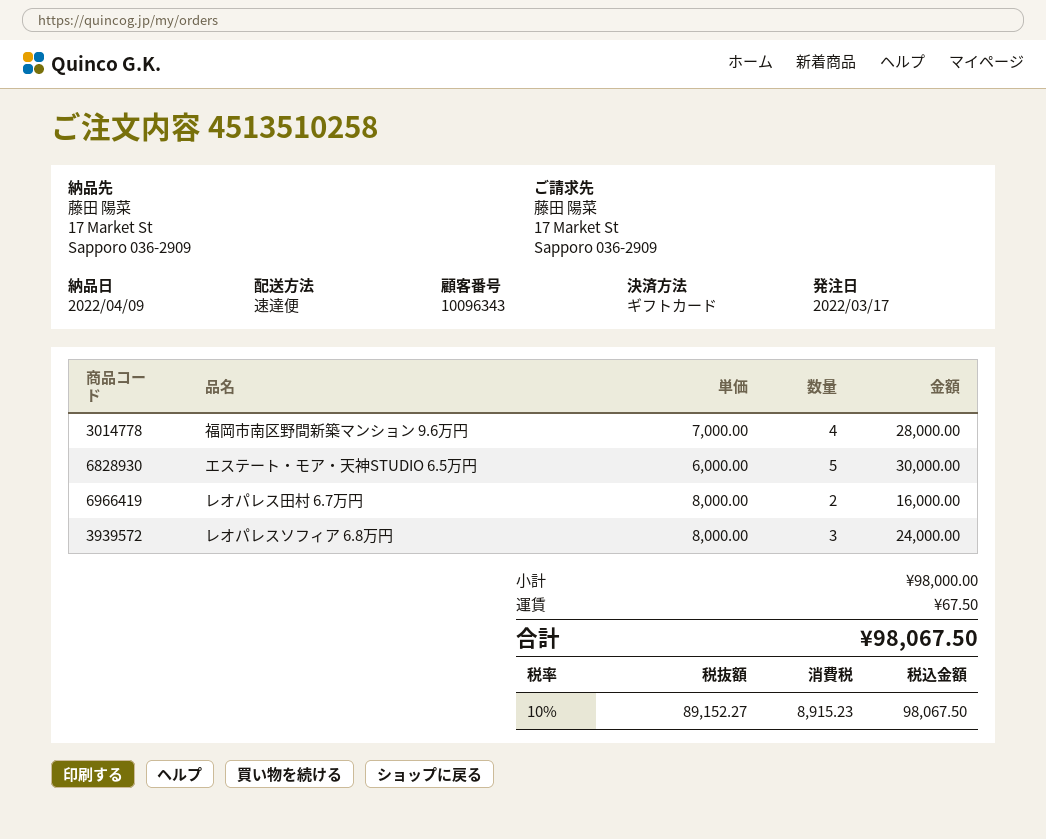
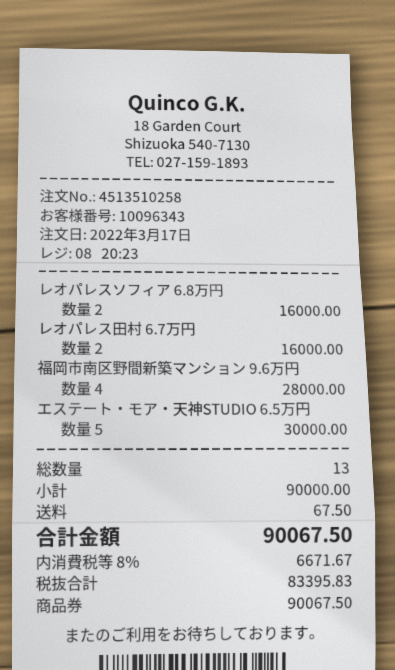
レオパレスソフィア 6.8万円: 3 for 24000.00 -> 2 for 16000.00
subtotal: 98000.00 -> 90000.00
net: 89152.27 -> 83395.83
tax: 10% = 8915.23 -> 8% = 6671.67
total: 98067.50 -> 90067.50

